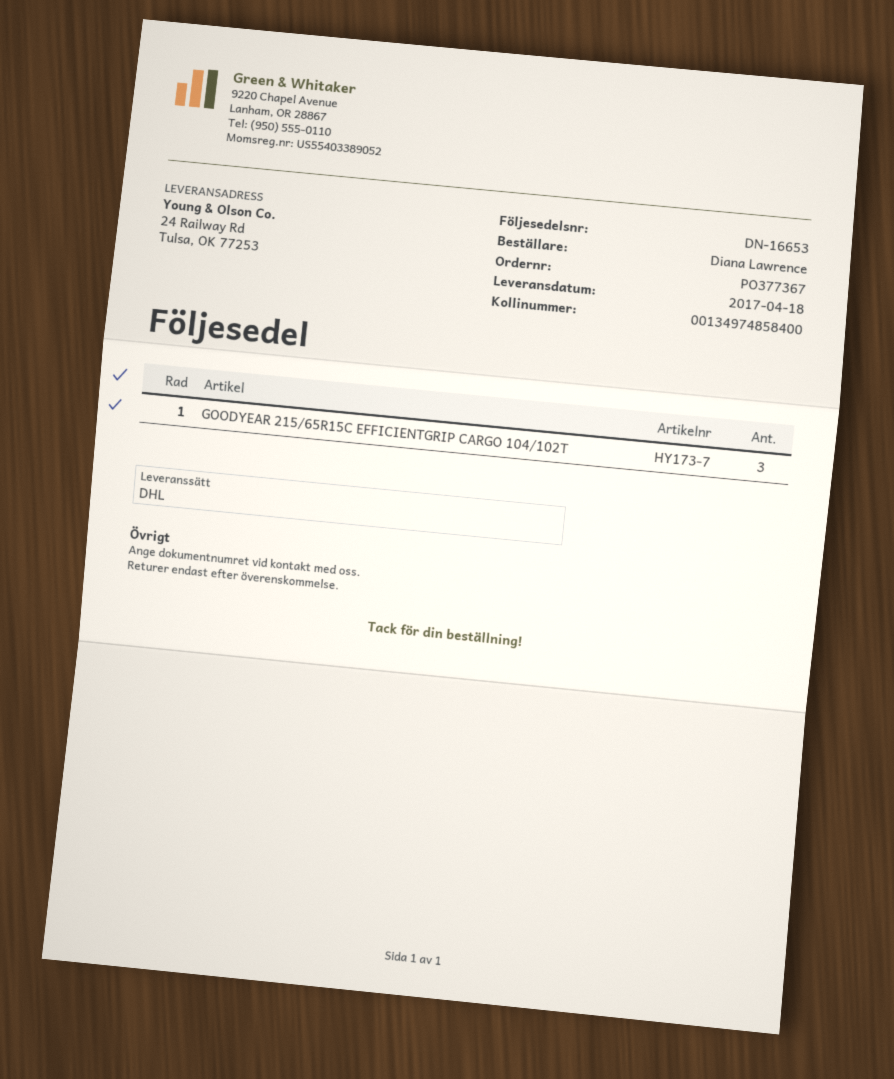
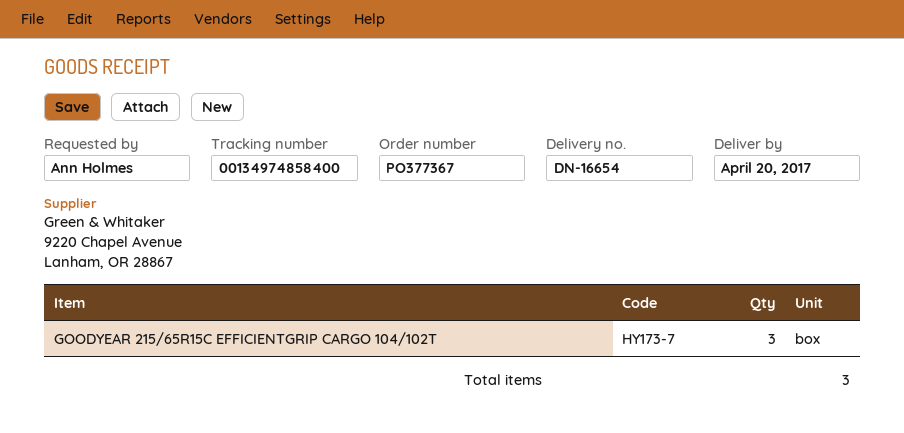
delivery note number: DN-16653 -> DN-16654
delivery date: 2017-04-18 -> 2017-04-20
ordered by: Diana Lawrence -> Ann Holmes

